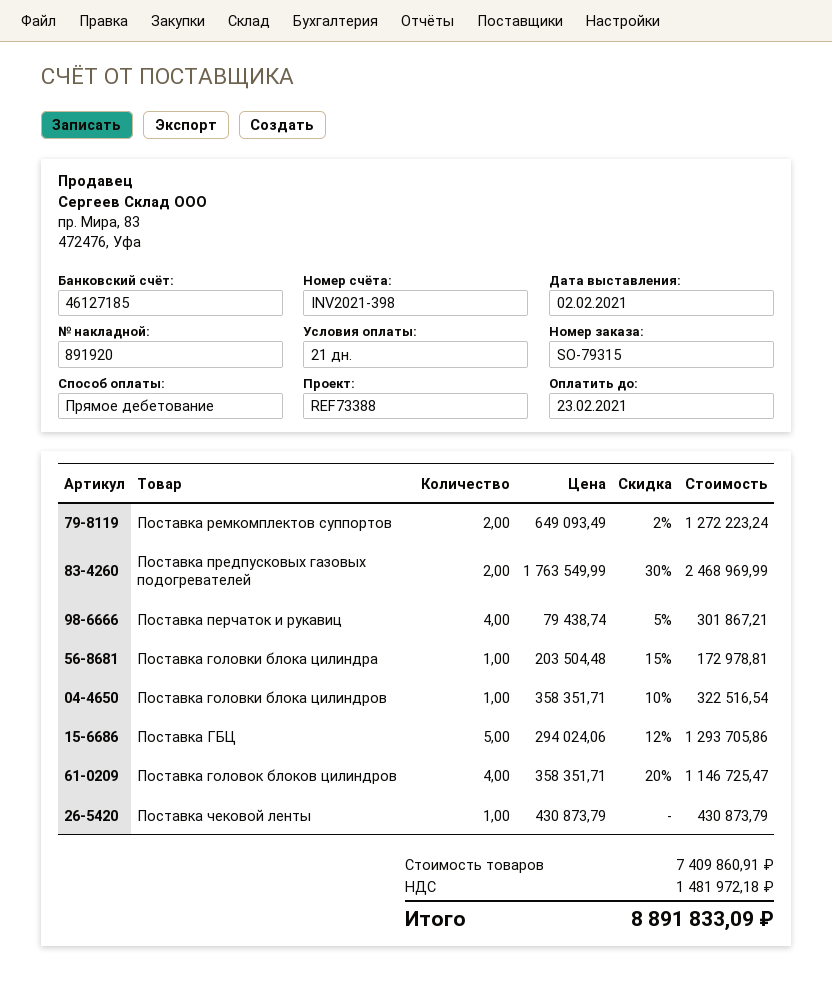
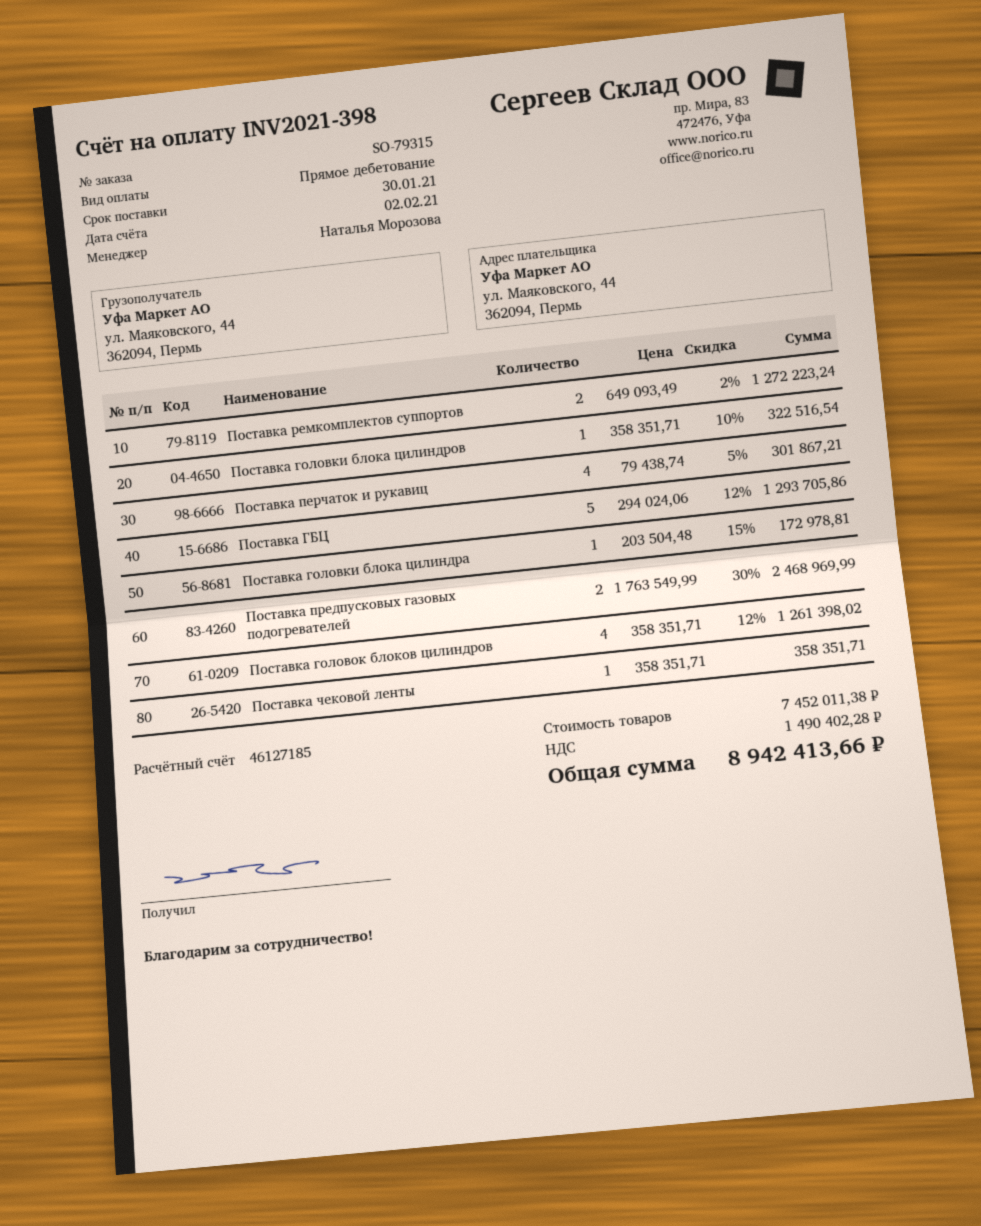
Поставка головок блоков цилиндров: 4 x 358351.71 - 20% = 1146725.47 -> 4 x 358351.71 - 12% = 1261398.02
Поставка чековой ленты: 1 x 430873.79 = 430873.79 -> 1 x 358351.71 = 358351.71
subtotal: 7409860.91 -> 7452011.38
tax: 1481972.18 -> 1490402.28
total: 8891833.09 -> 8942413.66

